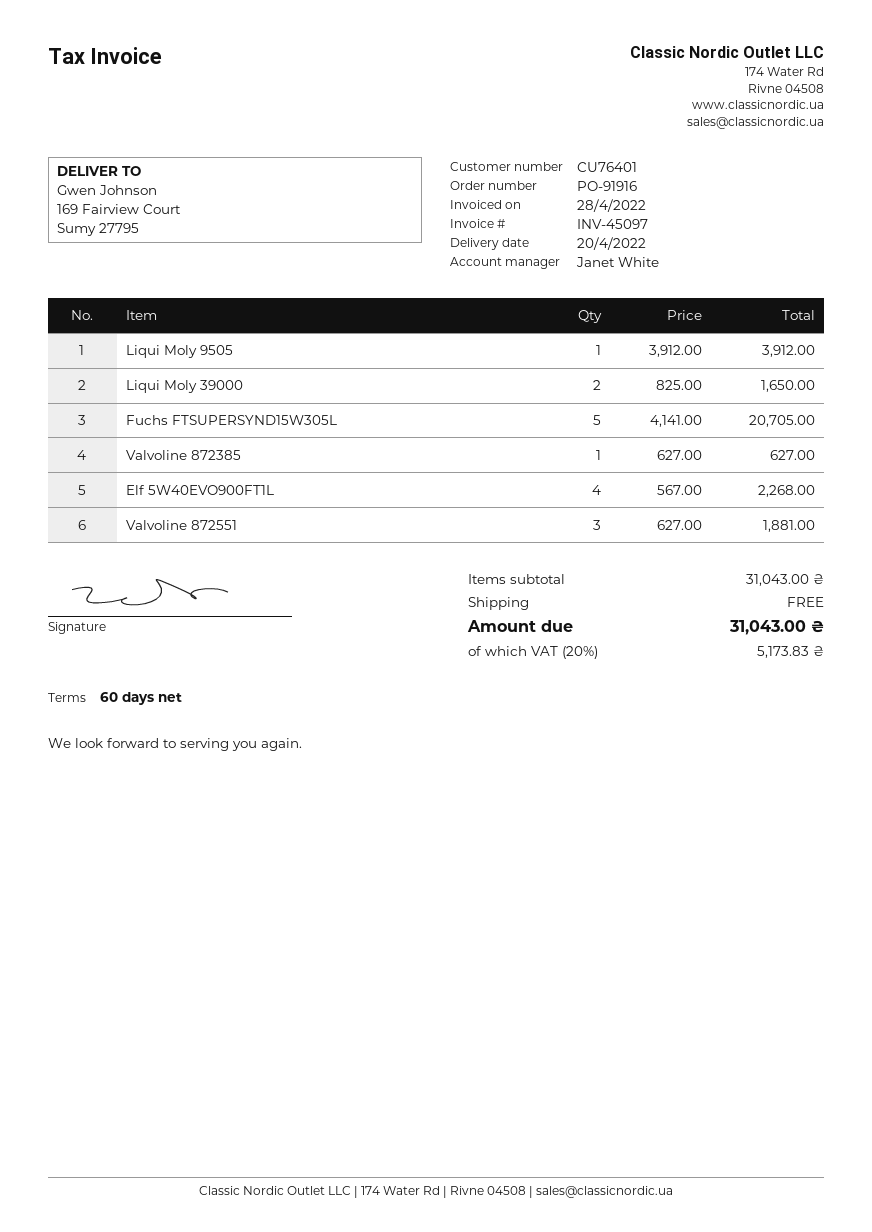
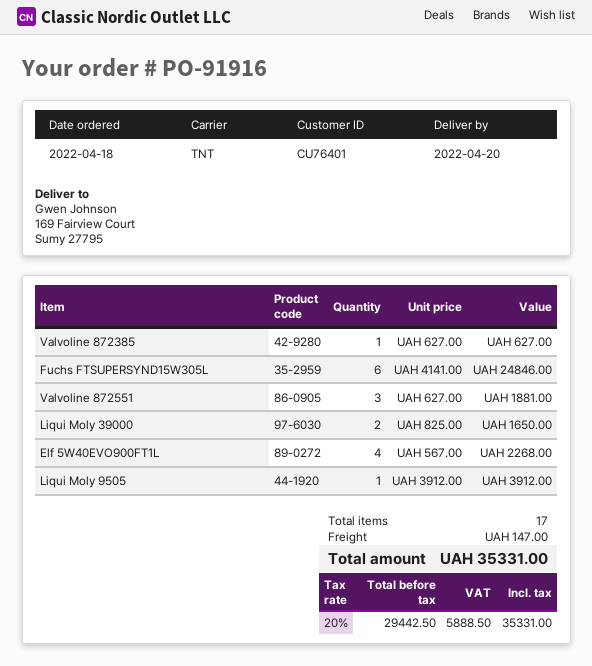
Fuchs FTSUPERSYND15W305L: 5 x 4141.00 = 20705.00 -> 6 x 4141.00 = 24846.00
shipping: 0.00 -> 147.00
tax: 20% = 5173.83 -> 20% = 5888.50
total: 31043.00 -> 35331.00

